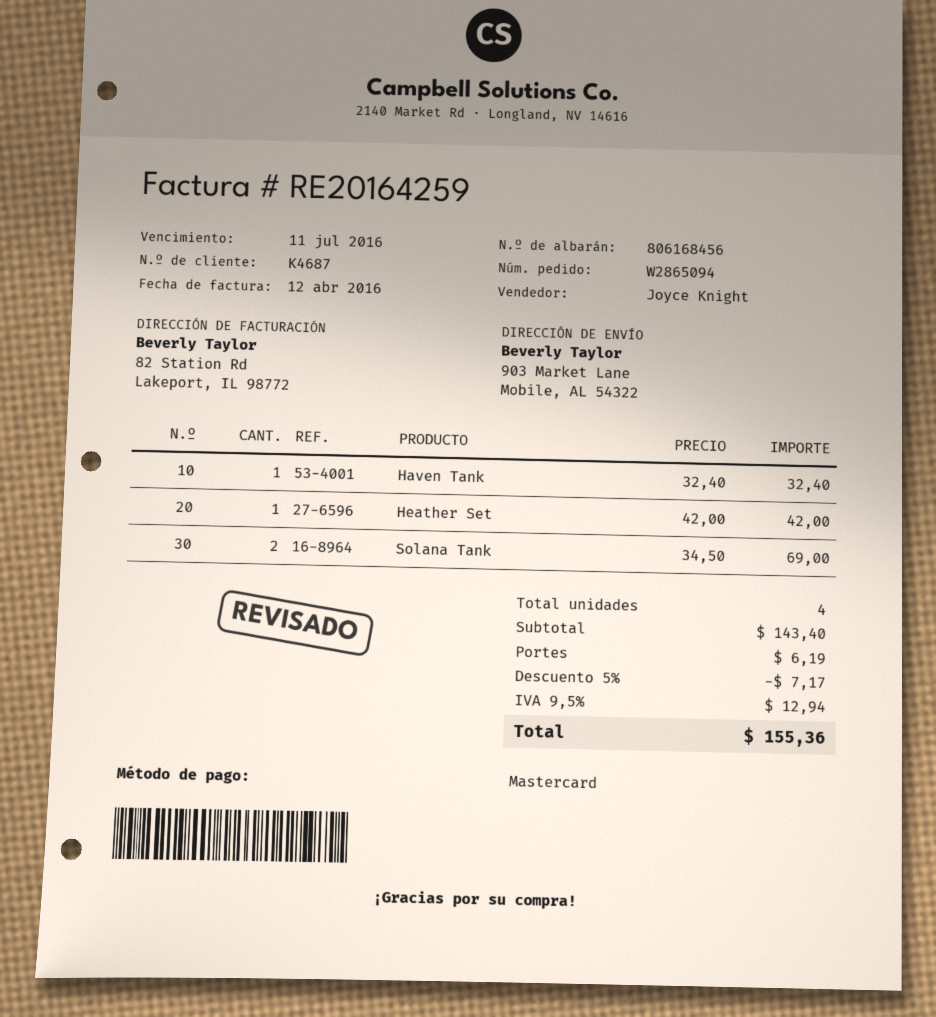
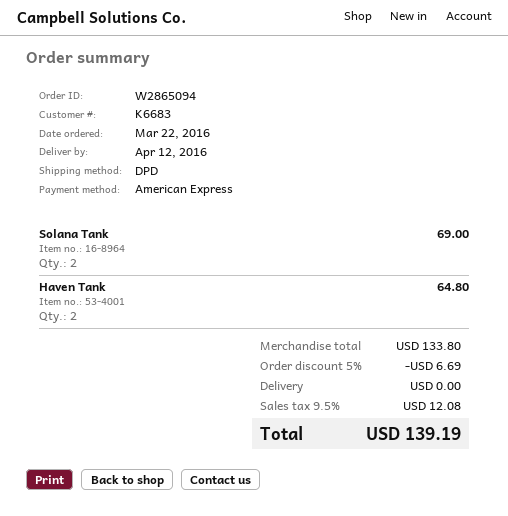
customer number: K4687 -> K6683
payment method: Mastercard -> American Express
Haven Tank: 1 for 32.40 -> 2 for 64.80
Heather Set: 1 for 42.00 -> none
subtotal: 143.40 -> 133.80
discount: 5% = 7.17 -> 5% = 6.69
shipping: 6.19 -> 0.00
tax: 9.5% = 12.94 -> 9.5% = 12.08
total: 155.36 -> 139.19

